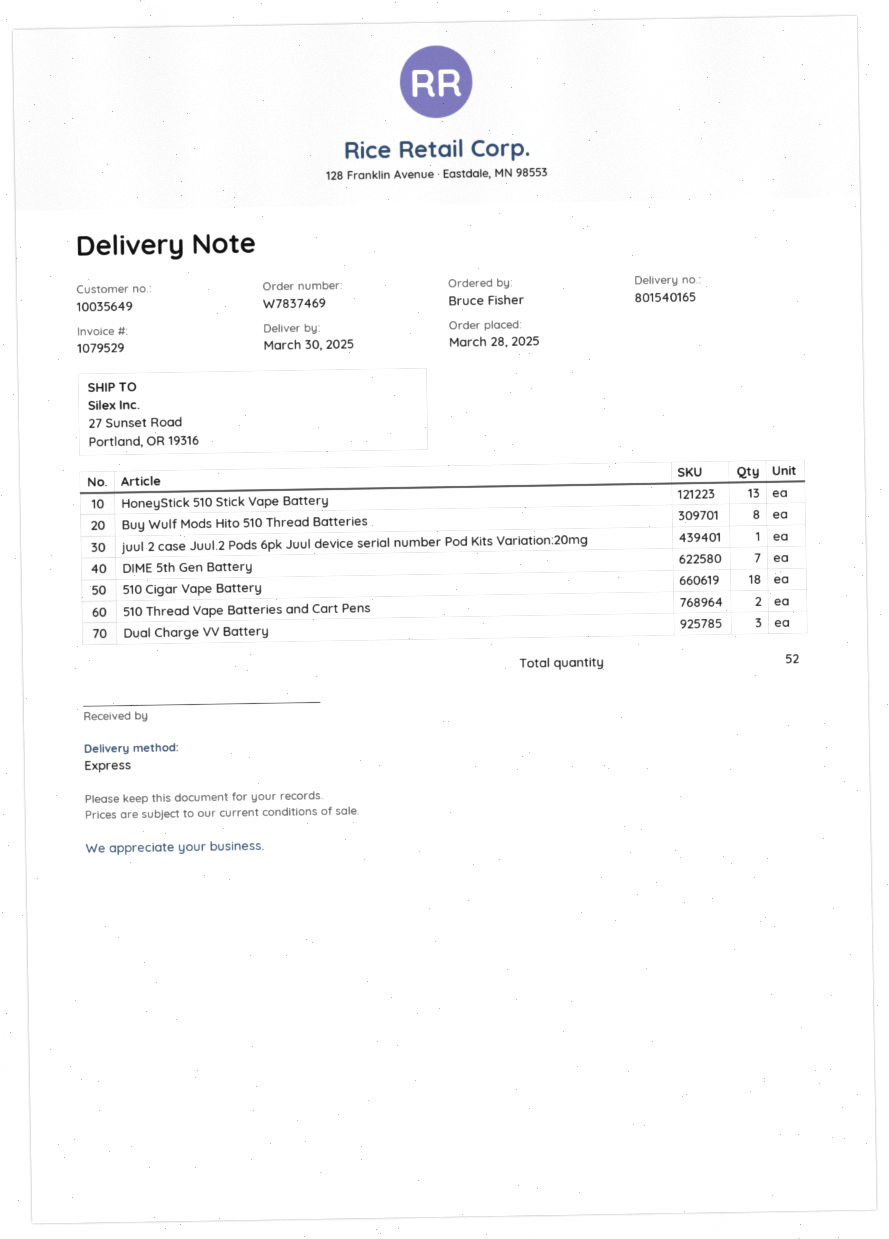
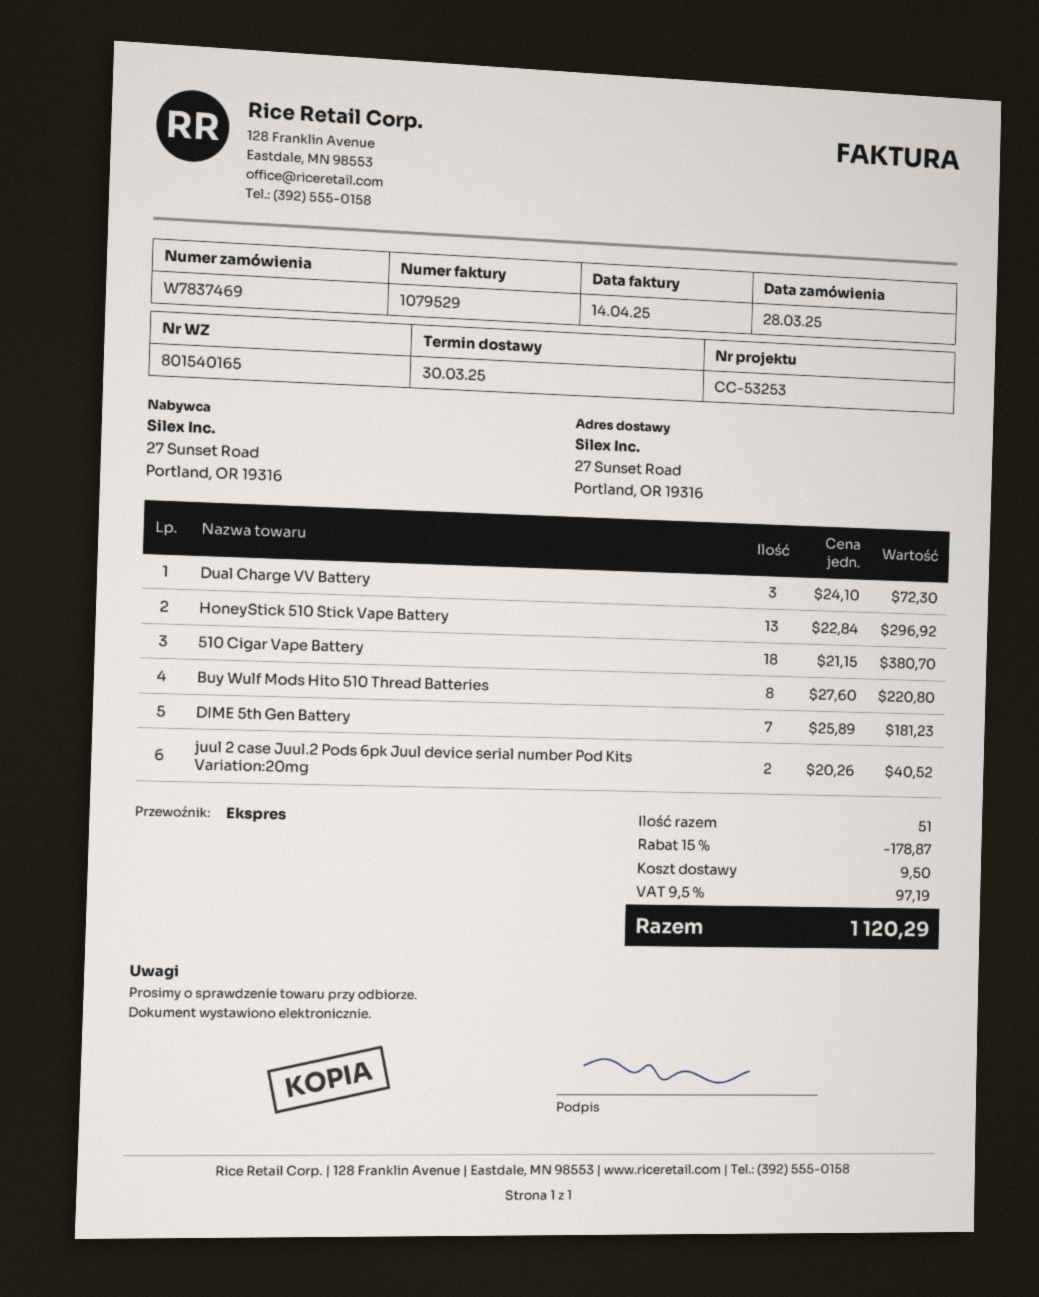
juul 2 case Juul.2 Pods 6pk Juul device serial number Pod Kits Variation:20mg: 1 -> 2
510 Thread Vape Batteries and Cart Pens: 2 -> none
total quantity: 52 -> 51

